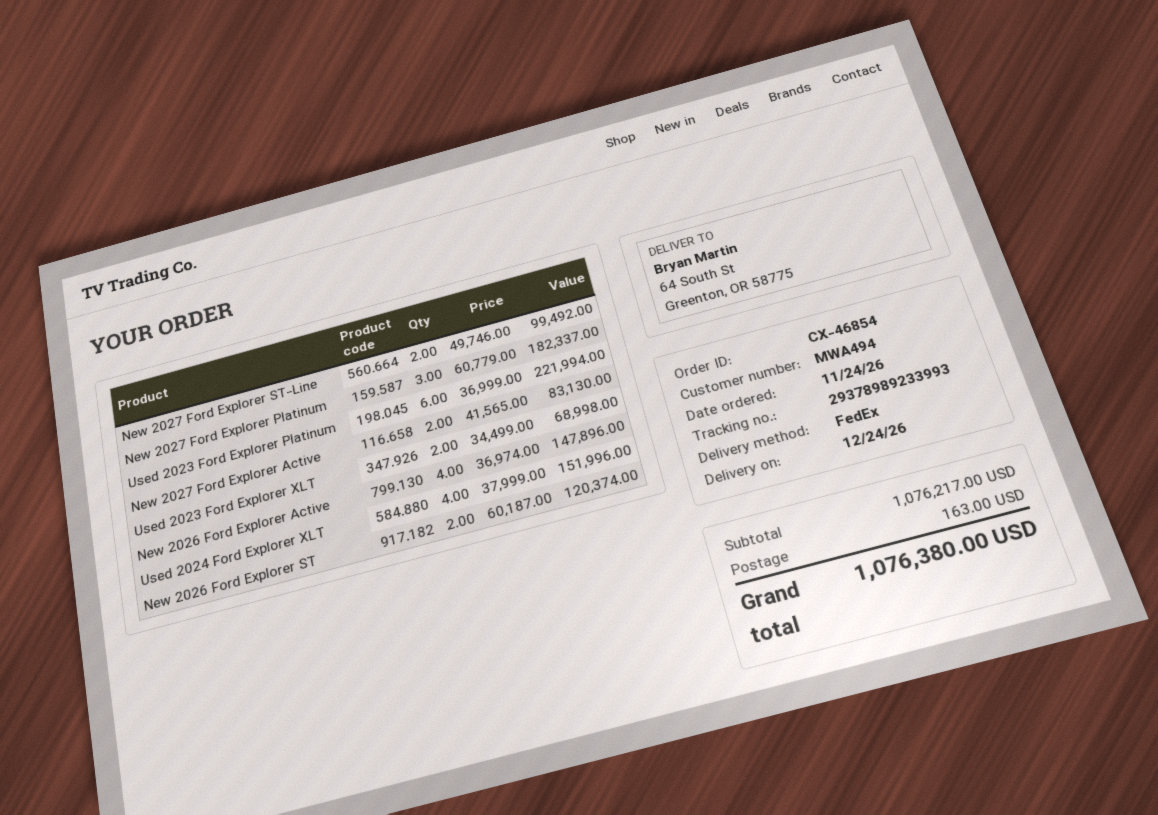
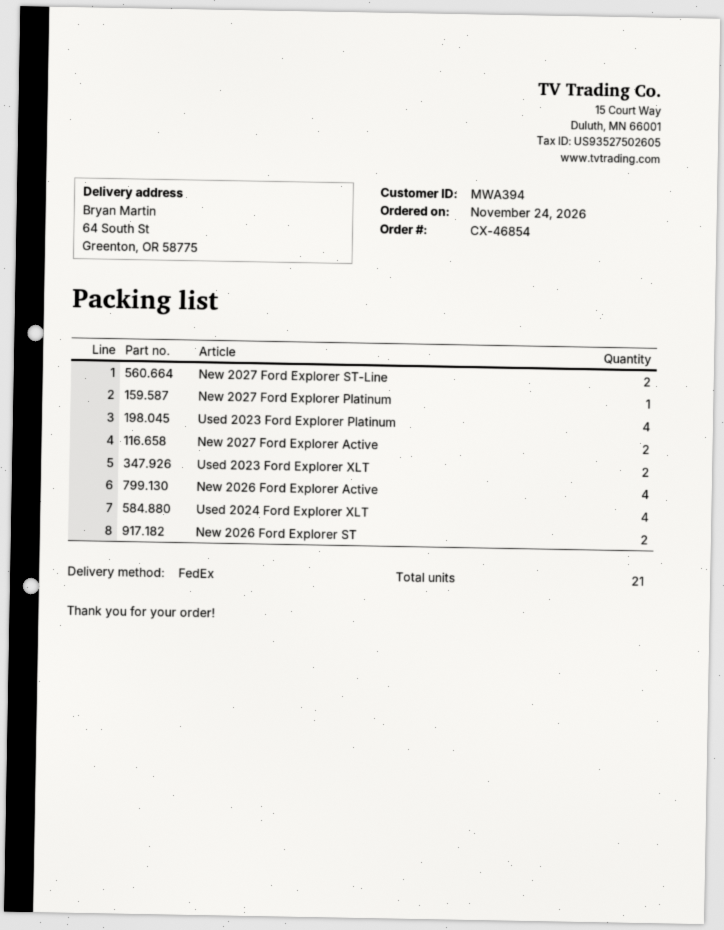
customer number: MWA494 -> MWA394
New 2027 Ford Explorer Platinum: 3 -> 1
Used 2023 Ford Explorer Platinum: 6 -> 4

